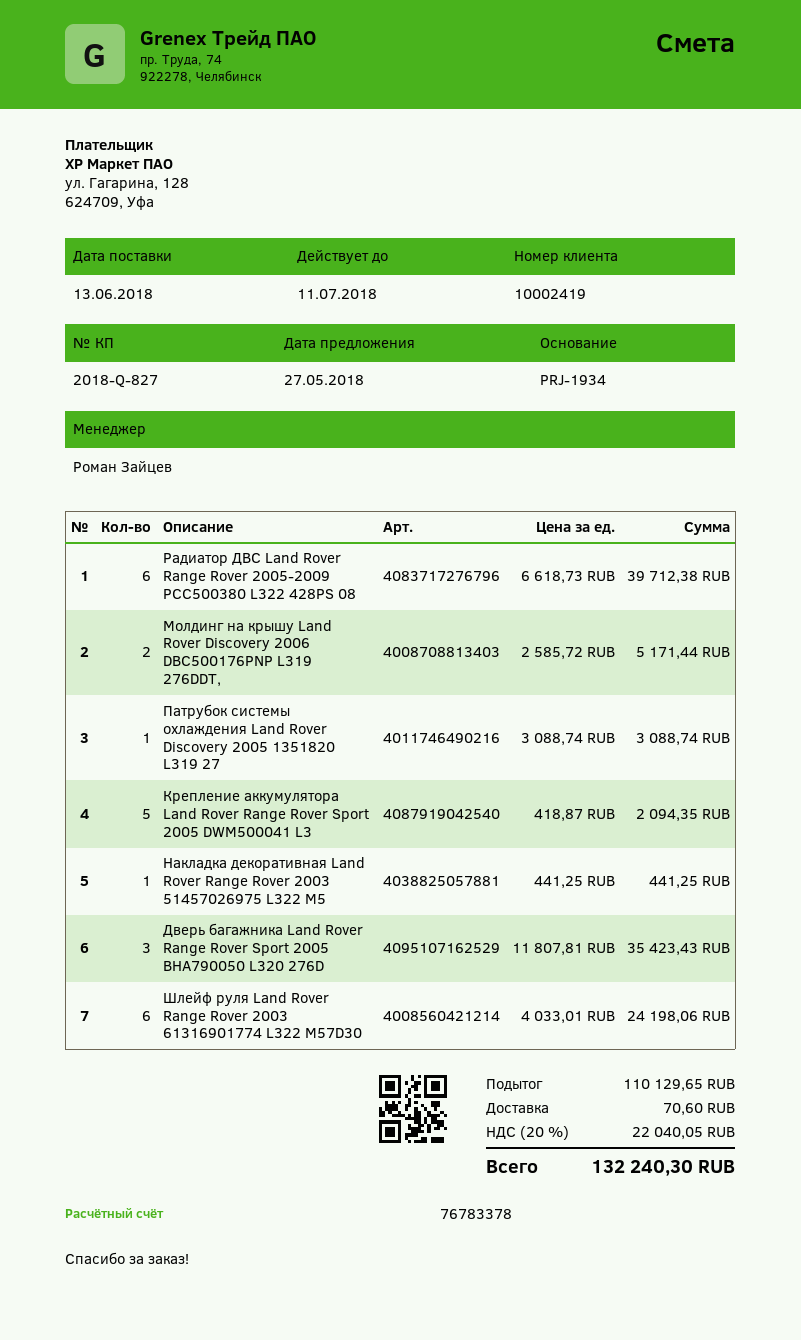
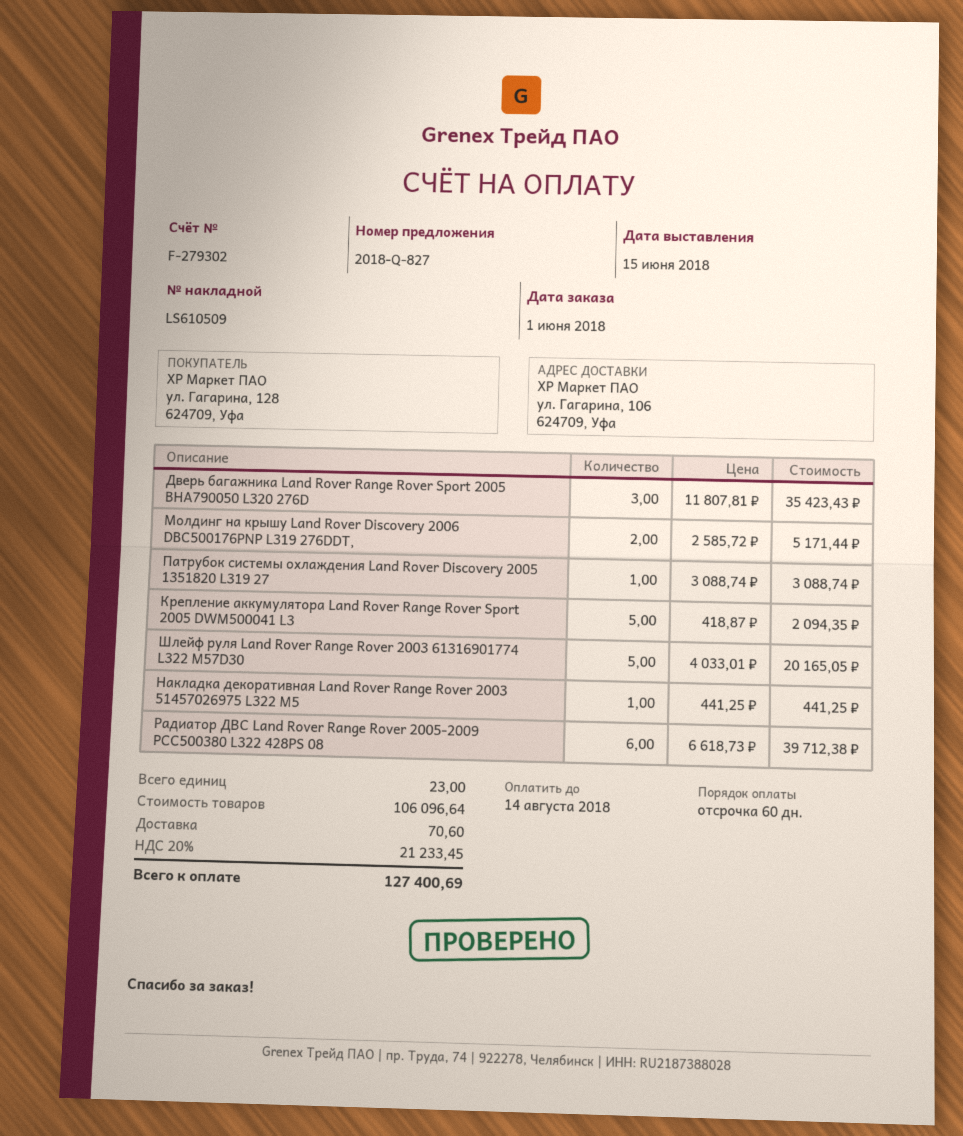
Шлейф руля Land Rover Range Rover 2003 61316901774 L322 M57D30: 6 x 4033.01 = 24198.06 -> 5 x 4033.01 = 20165.05
subtotal: 110129.65 -> 106096.64
tax: 20% = 22040.05 -> 20% = 21233.45
total: 132240.30 -> 127400.69

